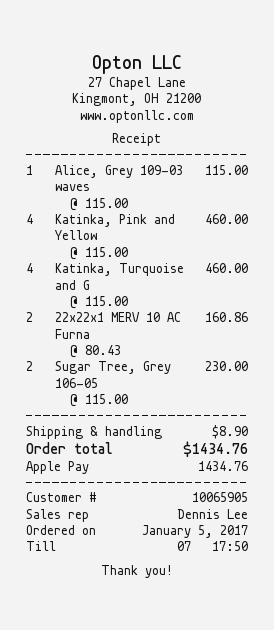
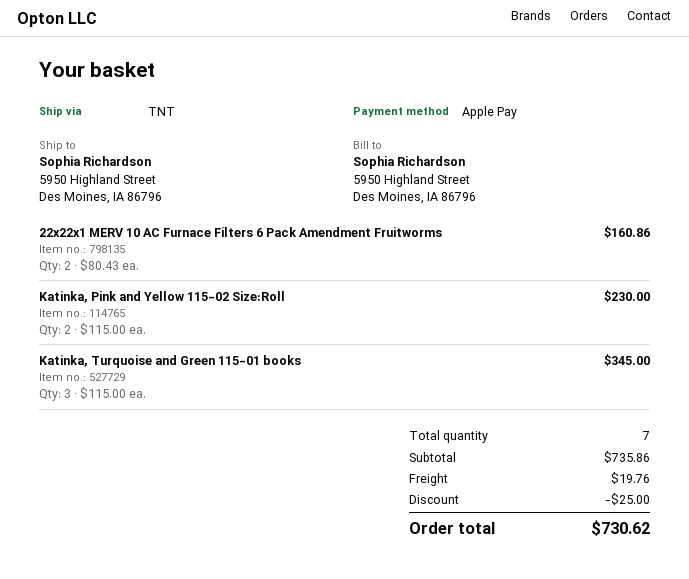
Alice, Grey 109-03 waves: 1 x 115.00 = 115.00 -> none
Katinka, Pink and Yellow: 4 x 115.00 = 460.00 -> 2 x 115.00 = 230.00
Katinka, Turquoise and G: 4 x 115.00 = 460.00 -> 3 x 115.00 = 345.00
Sugar Tree, Grey 106-05: 2 x 115.00 = 230.00 -> none
discount: none -> 25.00
shipping: 8.90 -> 19.76
total: 1434.76 -> 730.62

